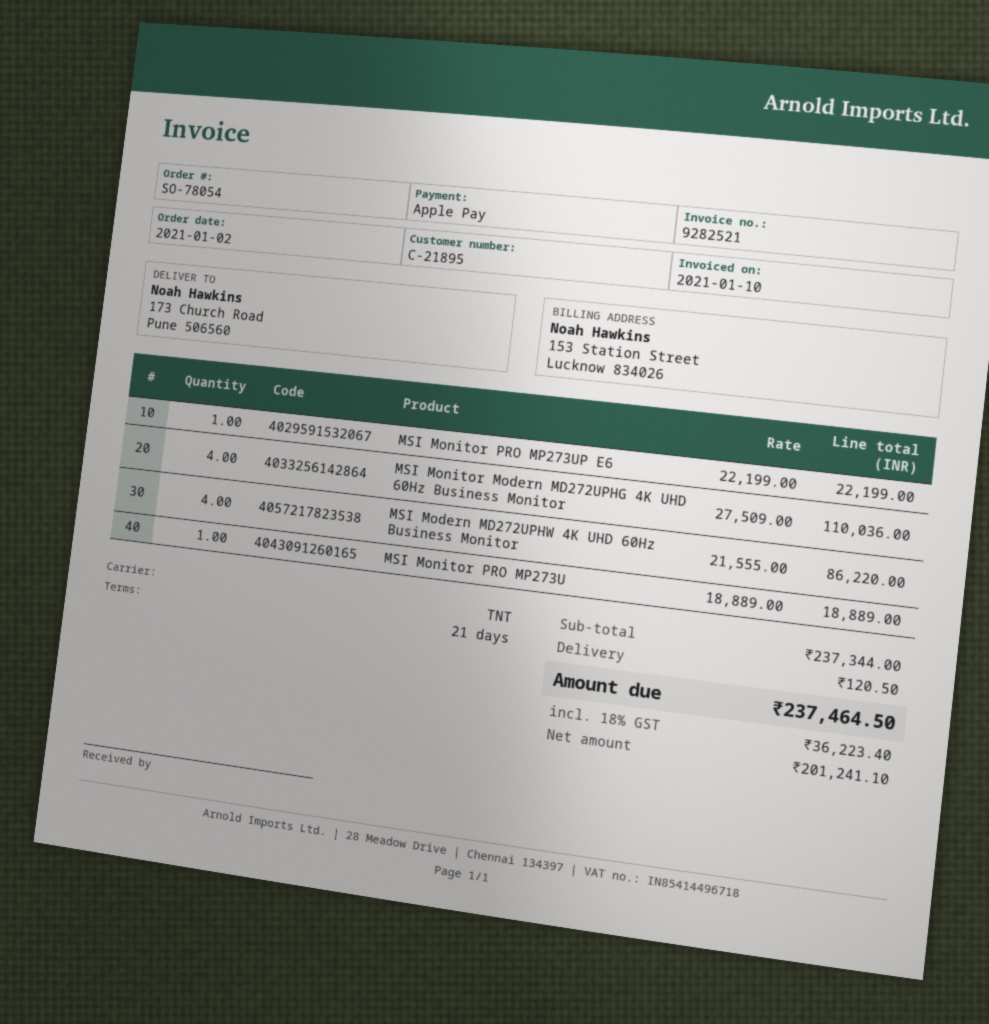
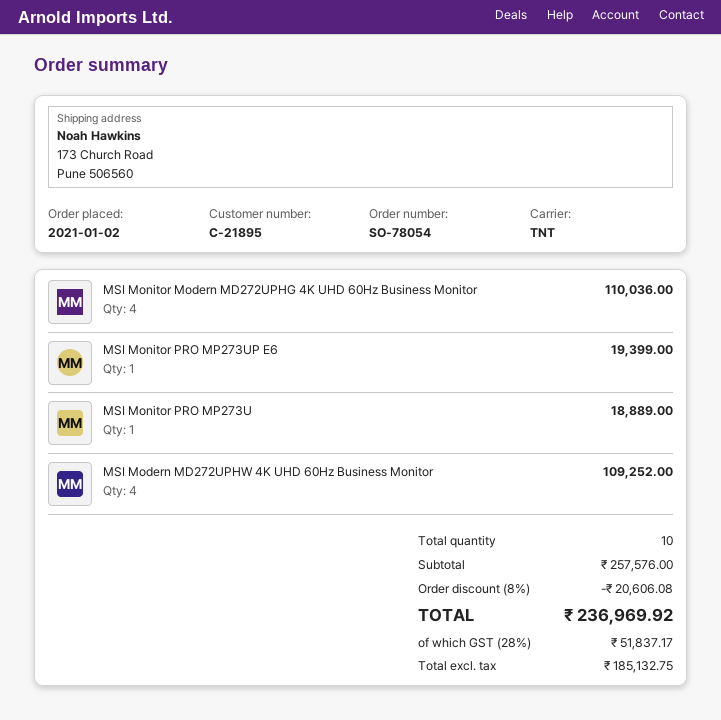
MSI Monitor PRO MP273UP E6: 1 for 22199.00 -> 1 for 19399.00
MSI Modern MD272UPHW 4K UHD 60Hz Business Monitor: 4 for 86220.00 -> 4 for 109252.00
subtotal: 237344.00 -> 257576.00
discount: none -> 8% = 20606.08
shipping: 120.50 -> none
net: 201241.10 -> 185132.75
tax: 18% = 36223.40 -> 28% = 51837.17
total: 237464.50 -> 236969.92

